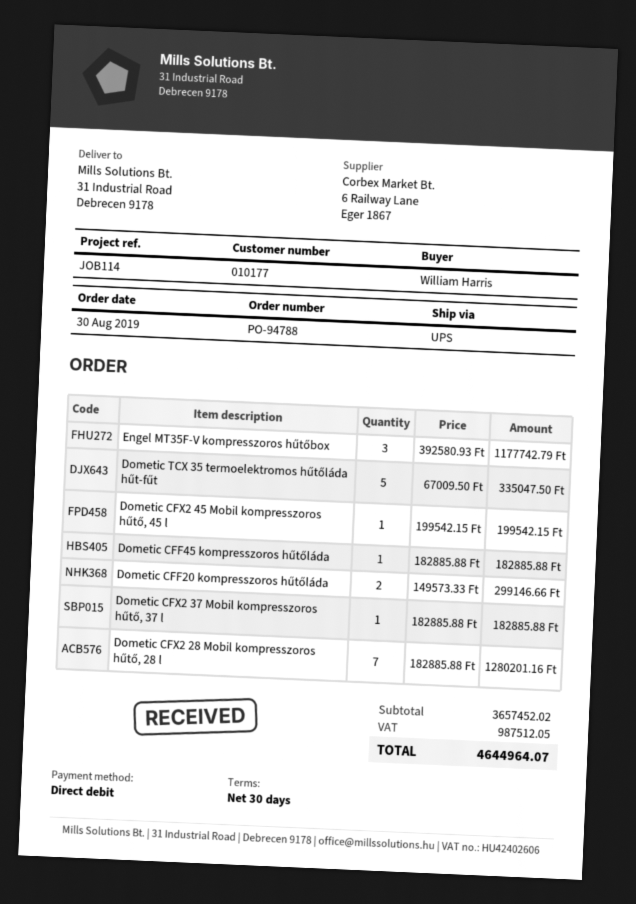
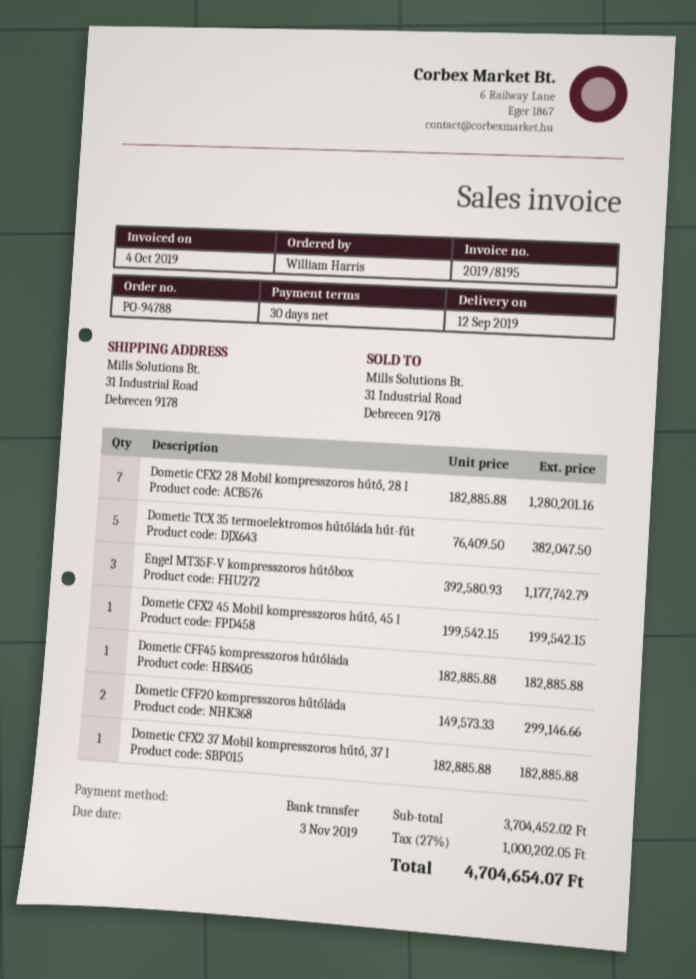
payment method: direct debit -> bank transfer
Dometic TCX 35 termoelektromos hűtőláda hűt-fűt: 5 x 67009.50 = 335047.50 -> 5 x 76409.50 = 382047.50
subtotal: 3657452.02 -> 3704452.02
tax: 987512.05 -> 1000202.05
total: 4644964.07 -> 4704654.07

